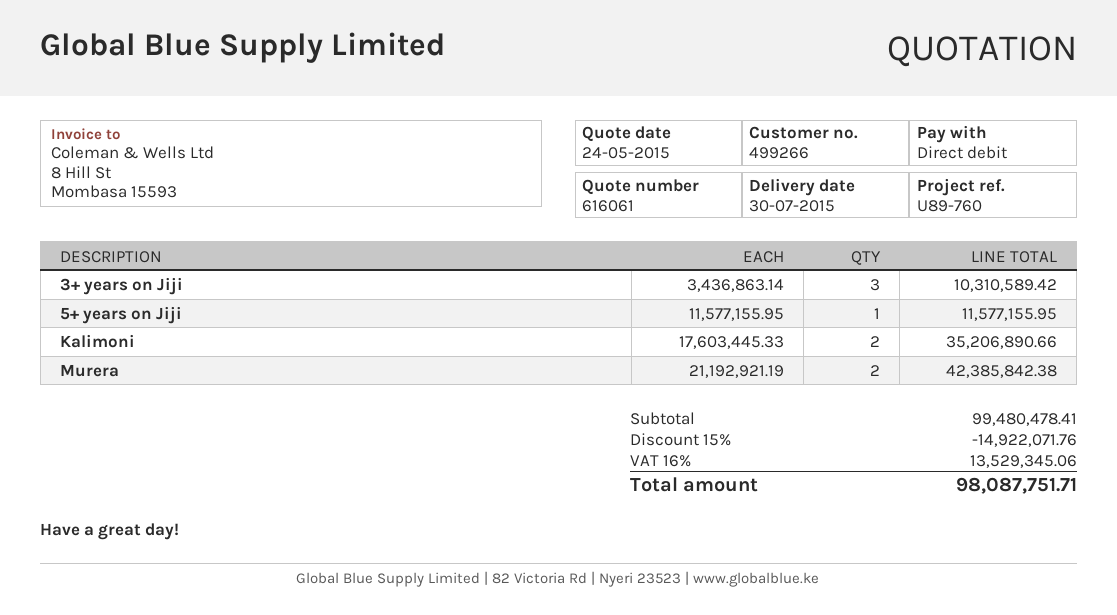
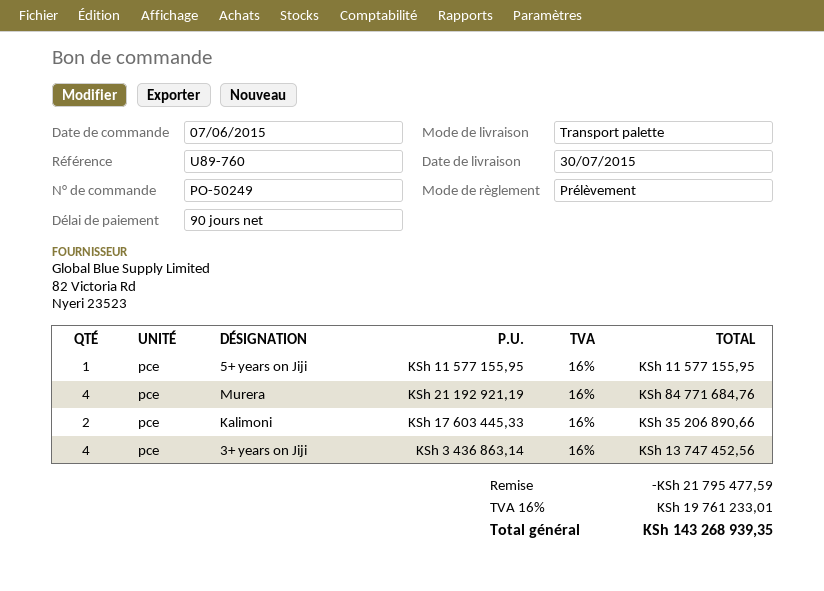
3+ years on Jiji: 3 x 3436863.14 = 10310589.42 -> 4 x 3436863.14 = 13747452.56
Murera: 2 x 21192921.19 = 42385842.38 -> 4 x 21192921.19 = 84771684.76
discount: 14922071.76 -> 21795477.59
tax: 16% = 13529345.06 -> 16% = 19761233.01
total: 98087751.71 -> 143268939.35

